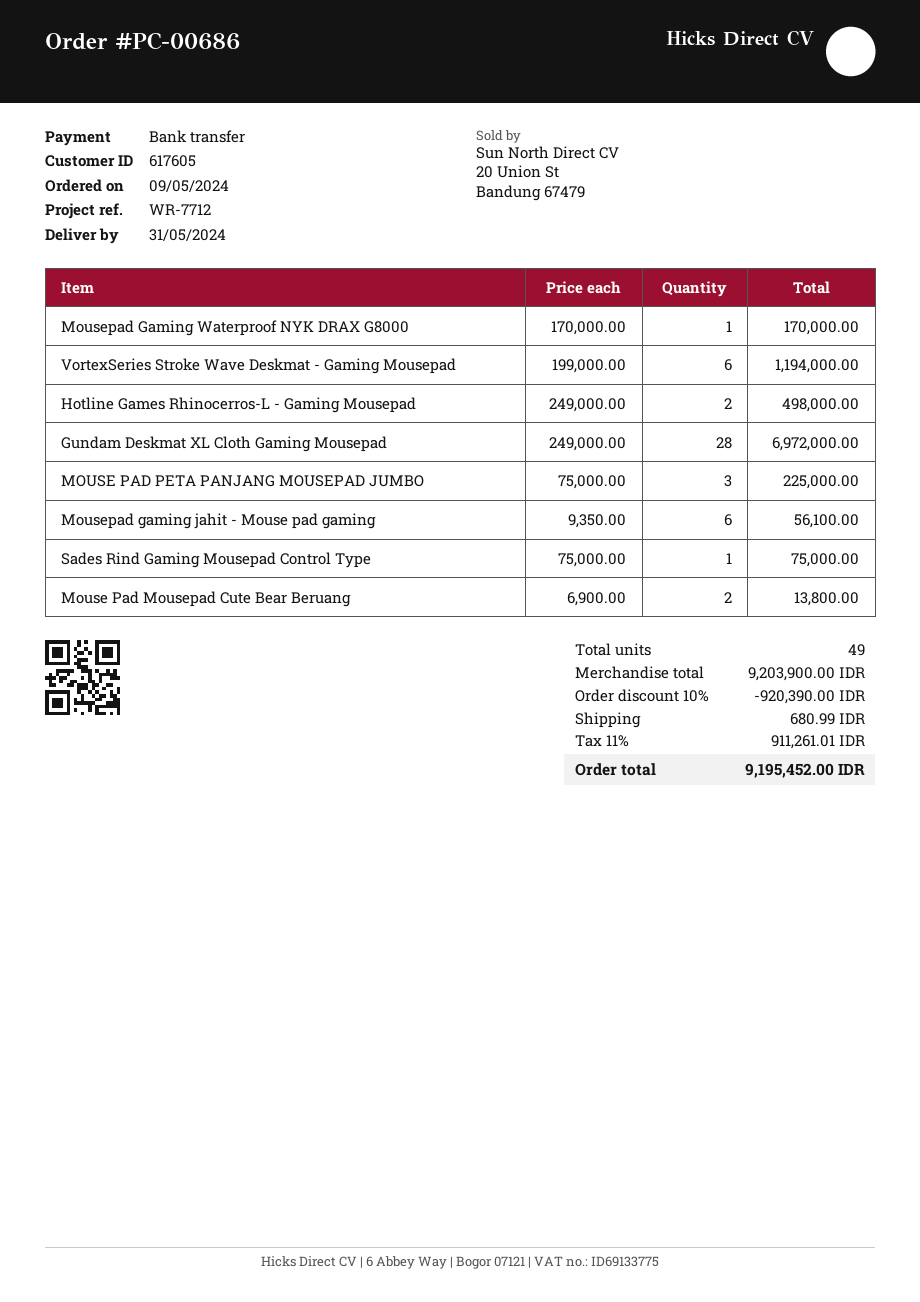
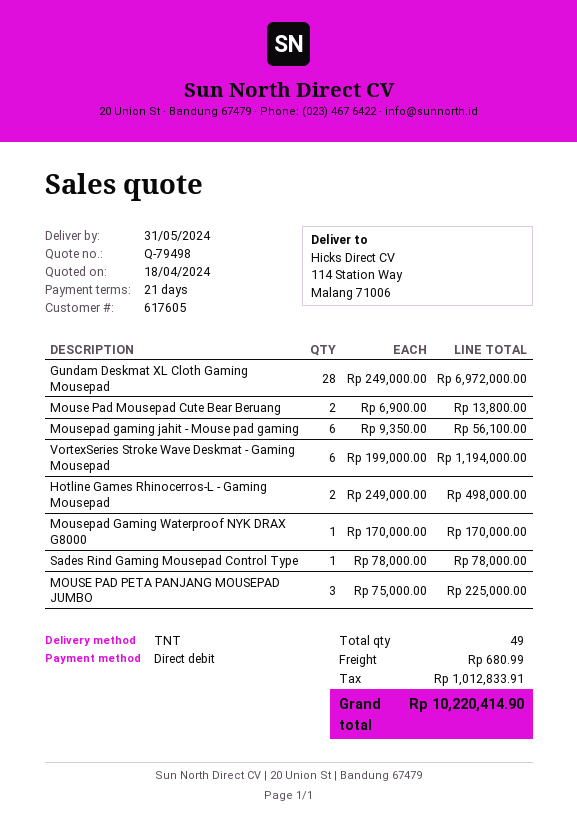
payment method: bank transfer -> direct debit
Sades Rind Gaming Mousepad Control Type: 1 x 75000.00 = 75000.00 -> 1 x 78000.00 = 78000.00
discount: 10% = 920390.00 -> none
tax: 911261.01 -> 1012833.91
total: 9195452.00 -> 10220414.90

